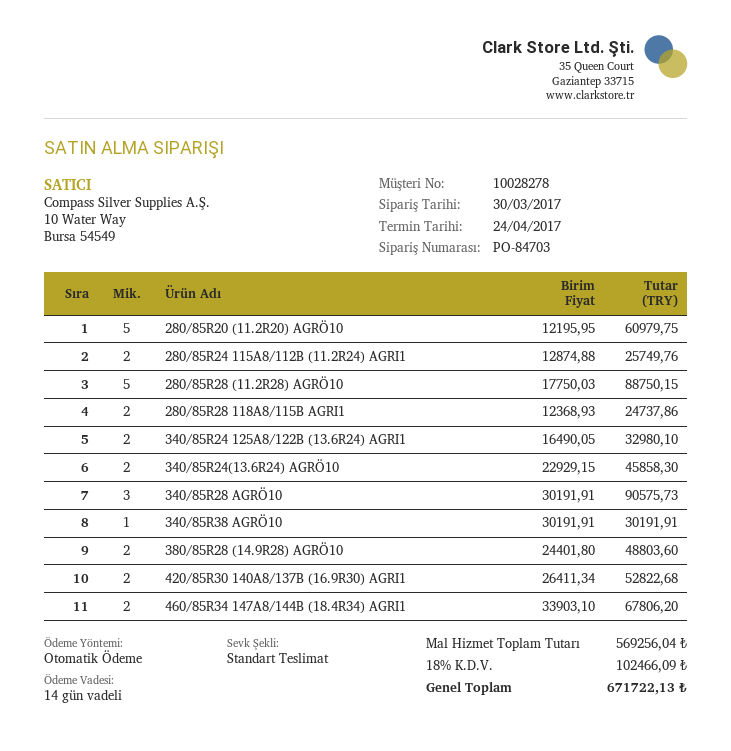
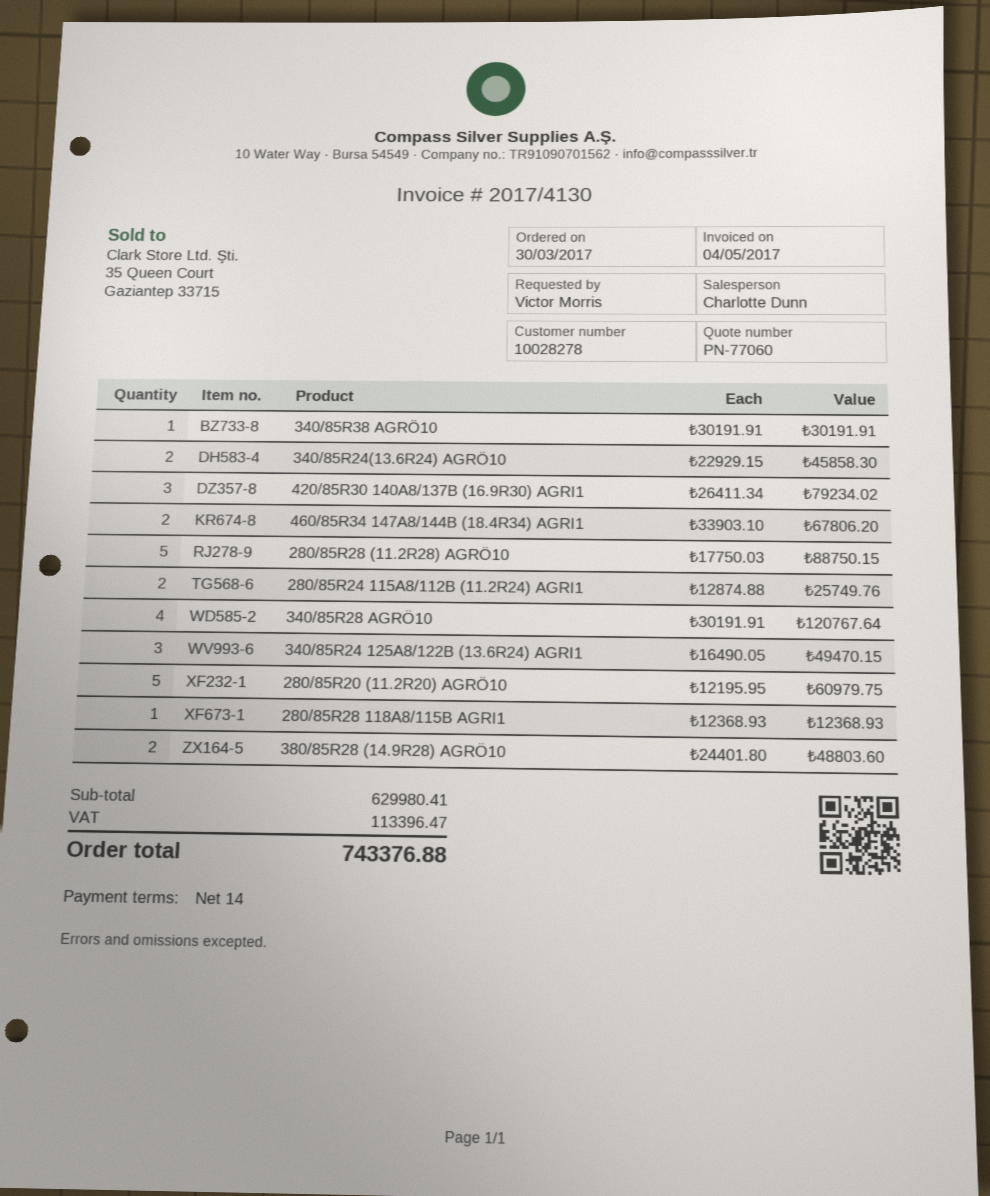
280/85R28 118A8/115B AGRI1: 2 x 12368.93 = 24737.86 -> 1 x 12368.93 = 12368.93
340/85R24 125A8/122B (13.6R24) AGRI1: 2 x 16490.05 = 32980.10 -> 3 x 16490.05 = 49470.15
340/85R28 AGRÖ10: 3 x 30191.91 = 90575.73 -> 4 x 30191.91 = 120767.64
420/85R30 140A8/137B (16.9R30) AGRI1: 2 x 26411.34 = 52822.68 -> 3 x 26411.34 = 79234.02
subtotal: 569256.04 -> 629980.41
tax: 102466.09 -> 113396.47
total: 671722.13 -> 743376.88

